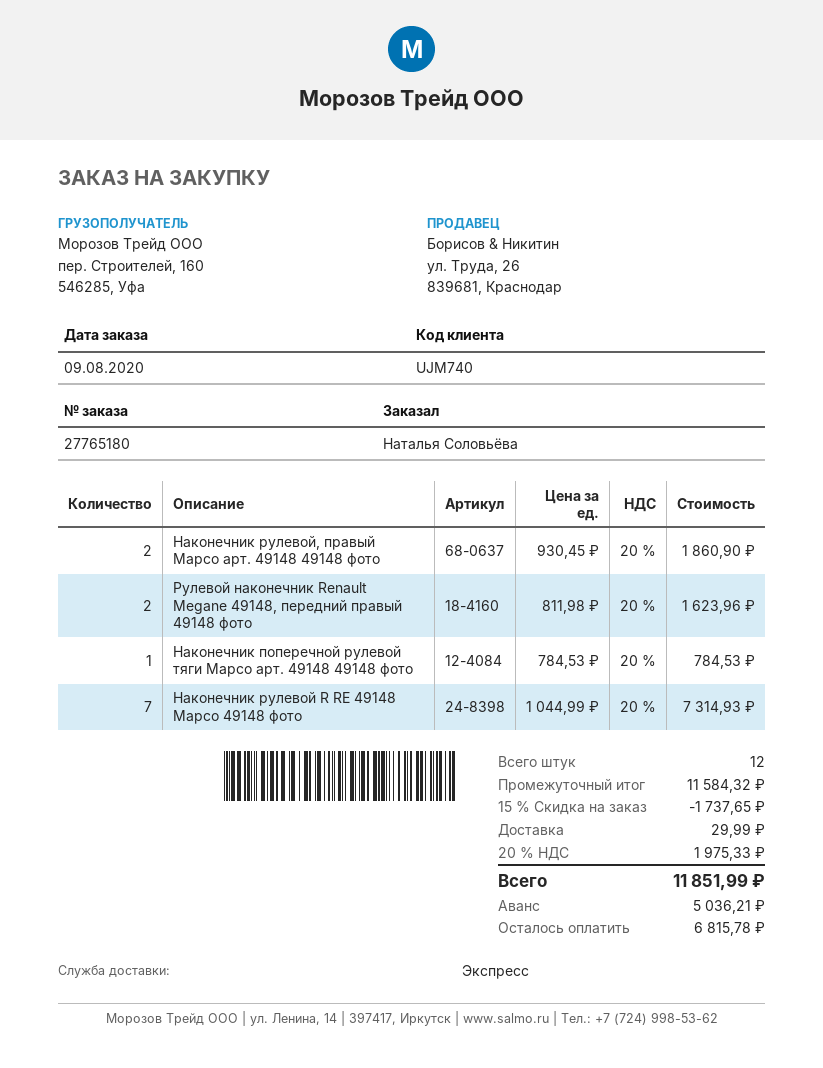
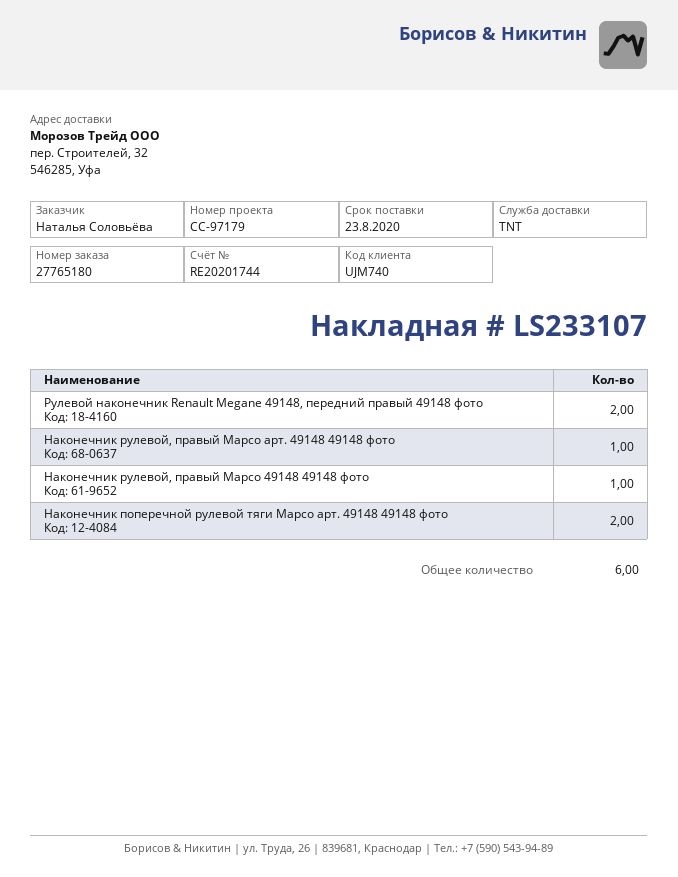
shipping method: express -> TNT
ship to: пер. Строителей, 160, 546285, Уфа -> пер. Строителей, 32, 546285, Уфа
Наконечник рулевой, правый Mapco арт. 49148 49148 фото: 2 -> 1
Наконечник поперечной рулевой тяги Mapco арт. 49148 49148 фото: 1 -> 2
Наконечник рулевой R RE 49148 Mapco 49148 фото: 7 -> none
Наконечник рулевой, правый Mapco 49148 49148 фото: none -> 1
total quantity: 12 -> 6

